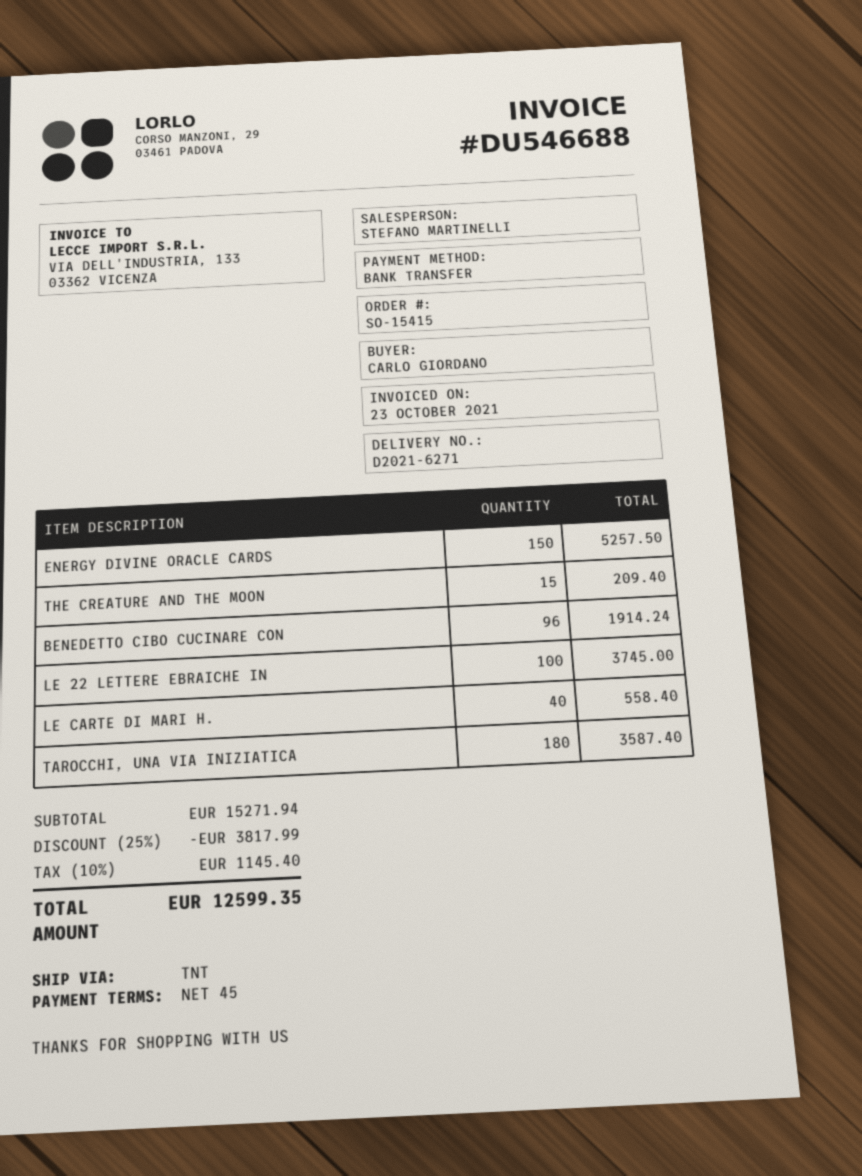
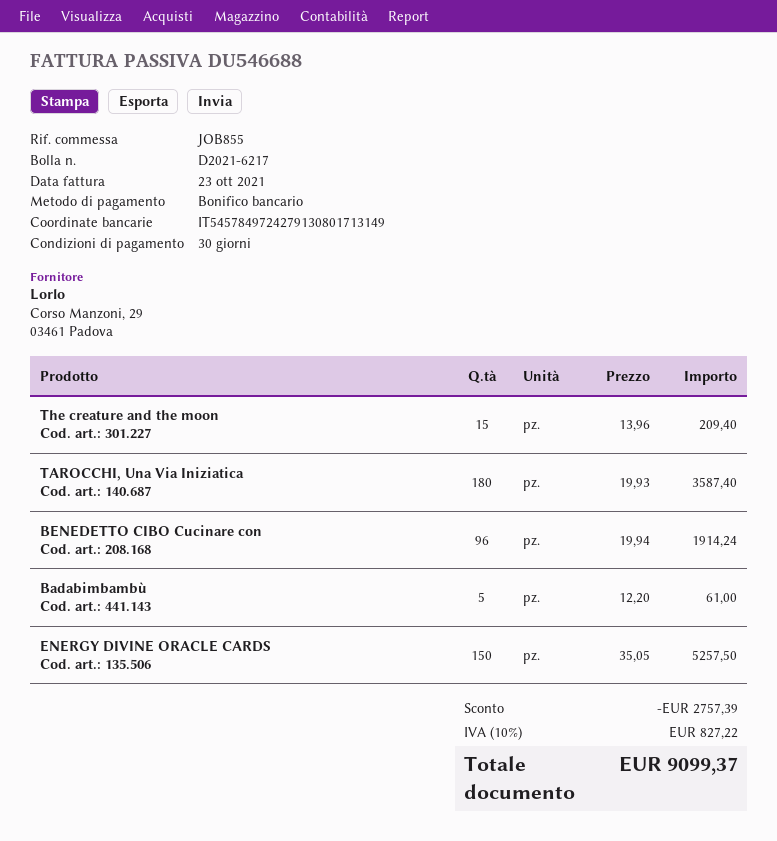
delivery note number: D2021-6271 -> D2021-6217
payment terms: 45 days -> 30 days
LE 22 LETTERE EBRAICHE IN: 100 for 3745.00 -> none
LE CARTE DI MARI H.: 40 for 558.40 -> none
Badabimbambù: none -> 5 for 61.00
discount: 3817.99 -> 2757.39
tax: 10% = 1145.40 -> 10% = 827.22
total: 12599.35 -> 9099.37

